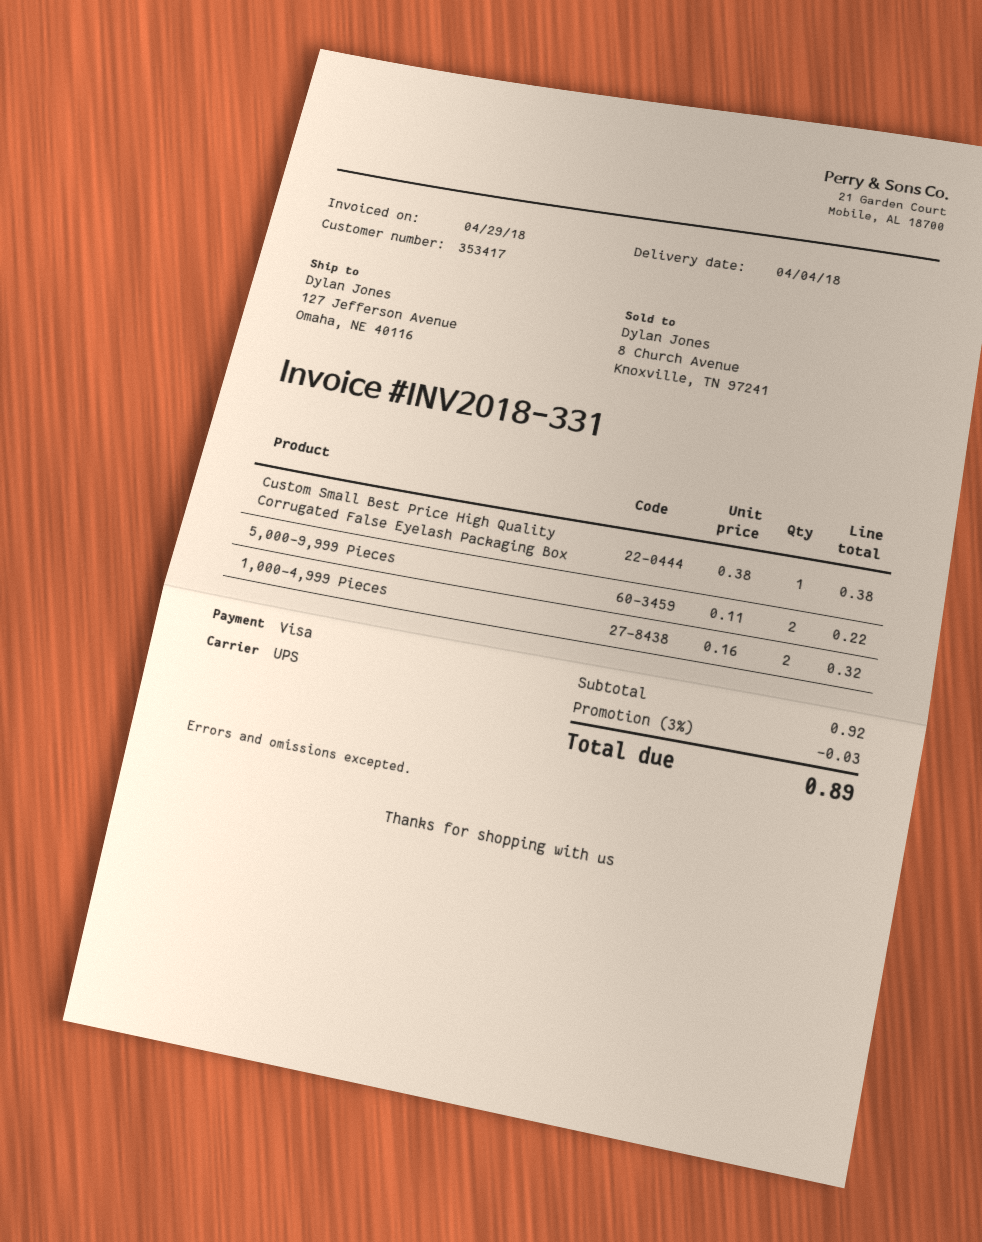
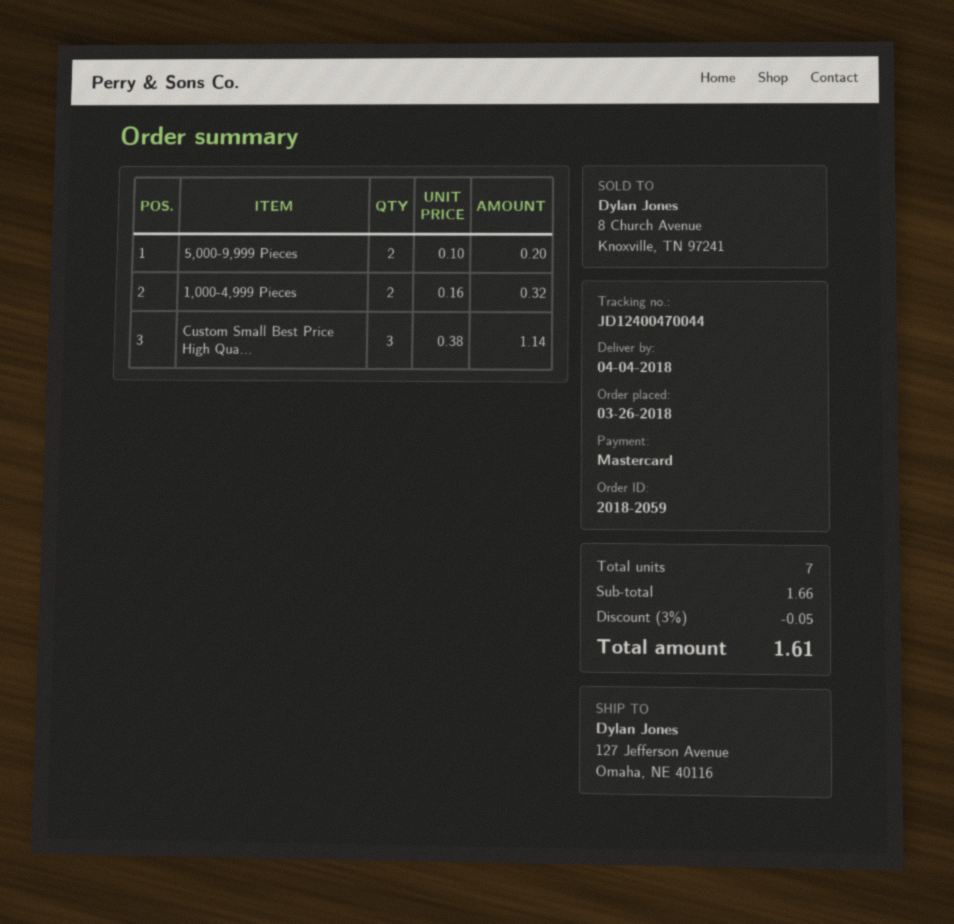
payment method: Visa -> Mastercard
Custom Small Best Price High Quality Corrugated False Eyelash Packaging Box: 1 x 0.38 = 0.38 -> 3 x 0.38 = 1.14
5,000-9,999 Pieces: 2 x 0.11 = 0.22 -> 2 x 0.10 = 0.20
subtotal: 0.92 -> 1.66
discount: 3% = 0.03 -> 3% = 0.05
total: 0.89 -> 1.61

